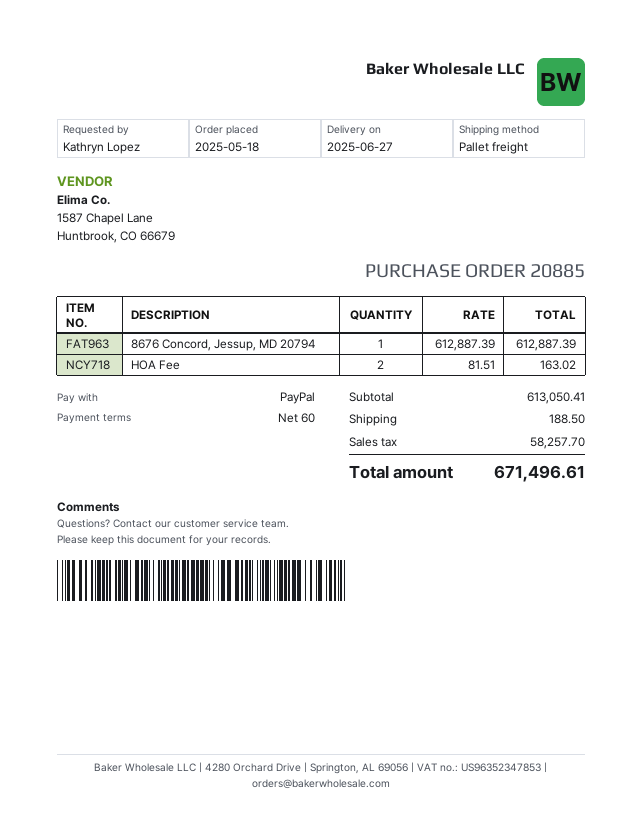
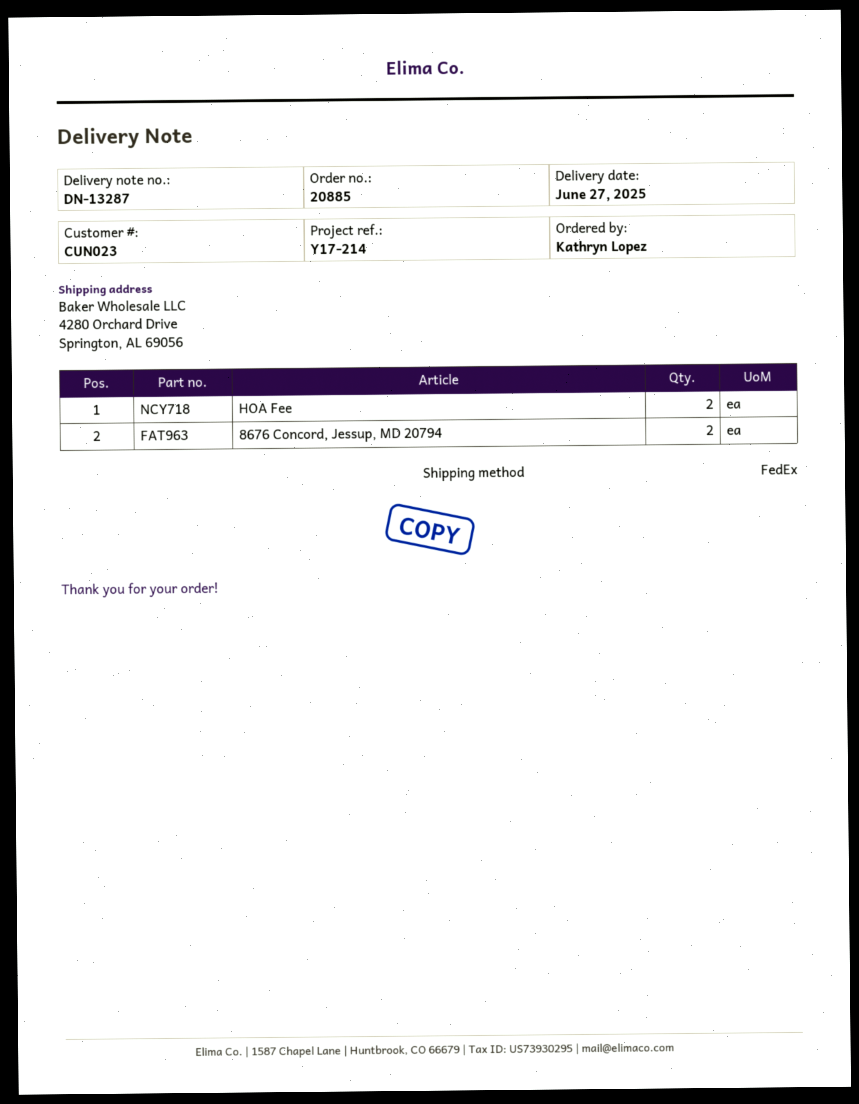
shipping method: pallet freight -> FedEx
8676 Concord, Jessup, MD 20794: 1 -> 2

